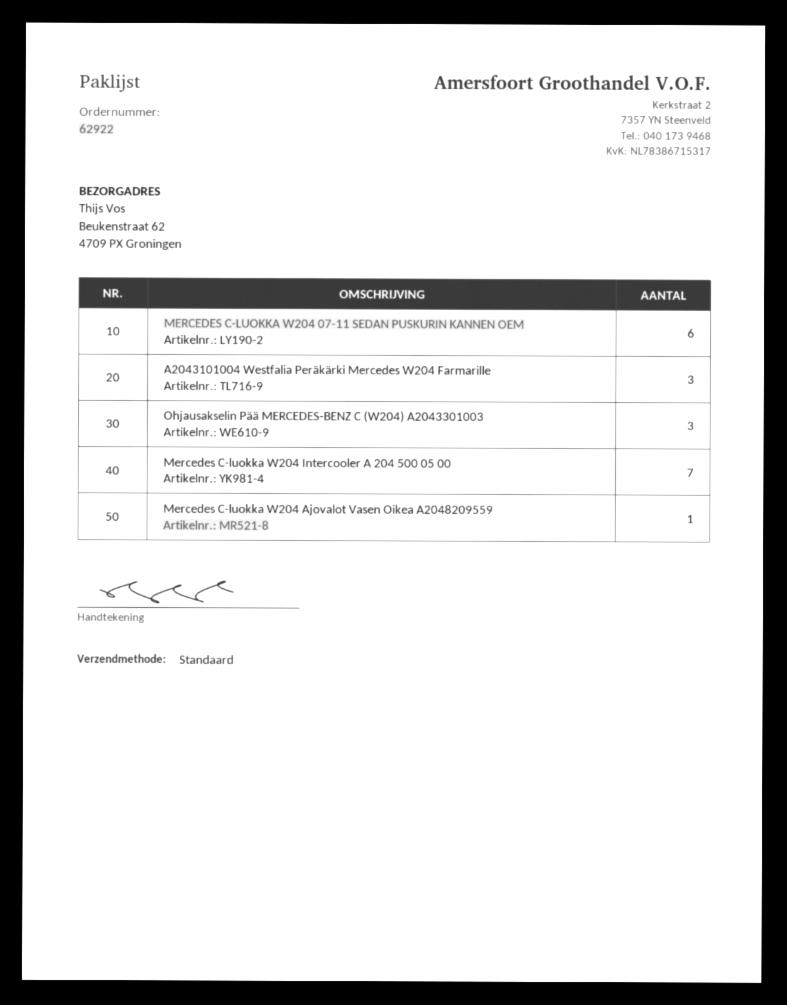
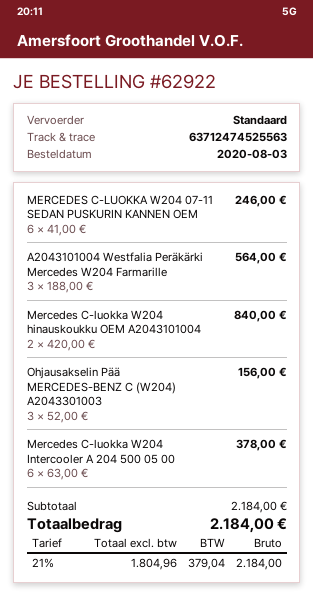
Mercedes C-luokka W204 Intercooler A 204 500 05 00: 7 -> 6
Mercedes C-luokka W204 Ajovalot Vasen Oikea A2048209559: 1 -> none
Mercedes C-luokka W204 hinauskoukku OEM A2043101004: none -> 2

